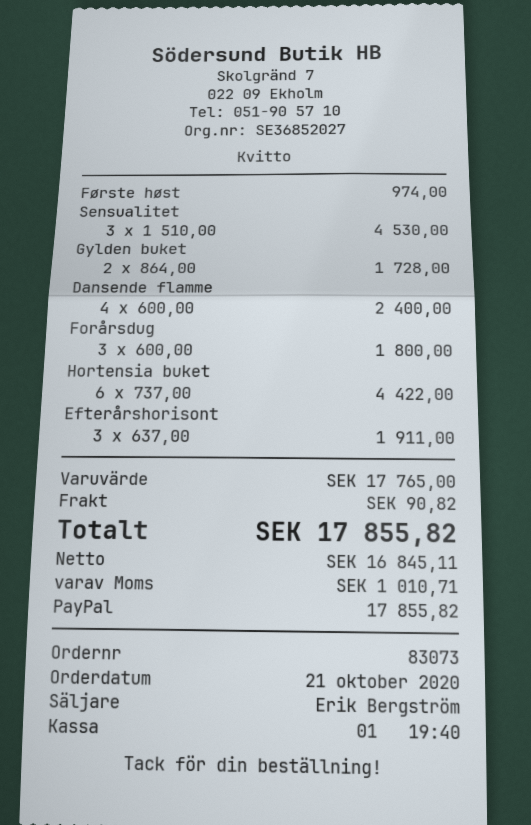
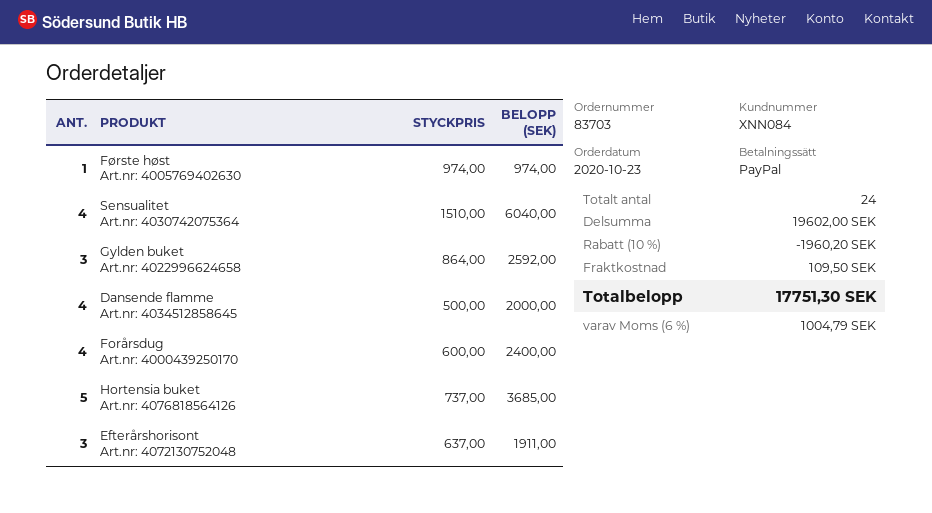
order number: 83073 -> 83703
order date: 2020-10-21 -> 2020-10-23
Sensualitet: 3 x 1510.00 = 4530.00 -> 4 x 1510.00 = 6040.00
Gylden buket: 2 x 864.00 = 1728.00 -> 3 x 864.00 = 2592.00
Dansende flamme: 4 x 600.00 = 2400.00 -> 4 x 500.00 = 2000.00
Forårsdug: 3 x 600.00 = 1800.00 -> 4 x 600.00 = 2400.00
Hortensia buket: 6 x 737.00 = 4422.00 -> 5 x 737.00 = 3685.00
subtotal: 17765.00 -> 19602.00
discount: none -> 10% = 1960.20
shipping: 90.82 -> 109.50
tax: 1010.71 -> 1004.79
total: 17855.82 -> 17751.30

